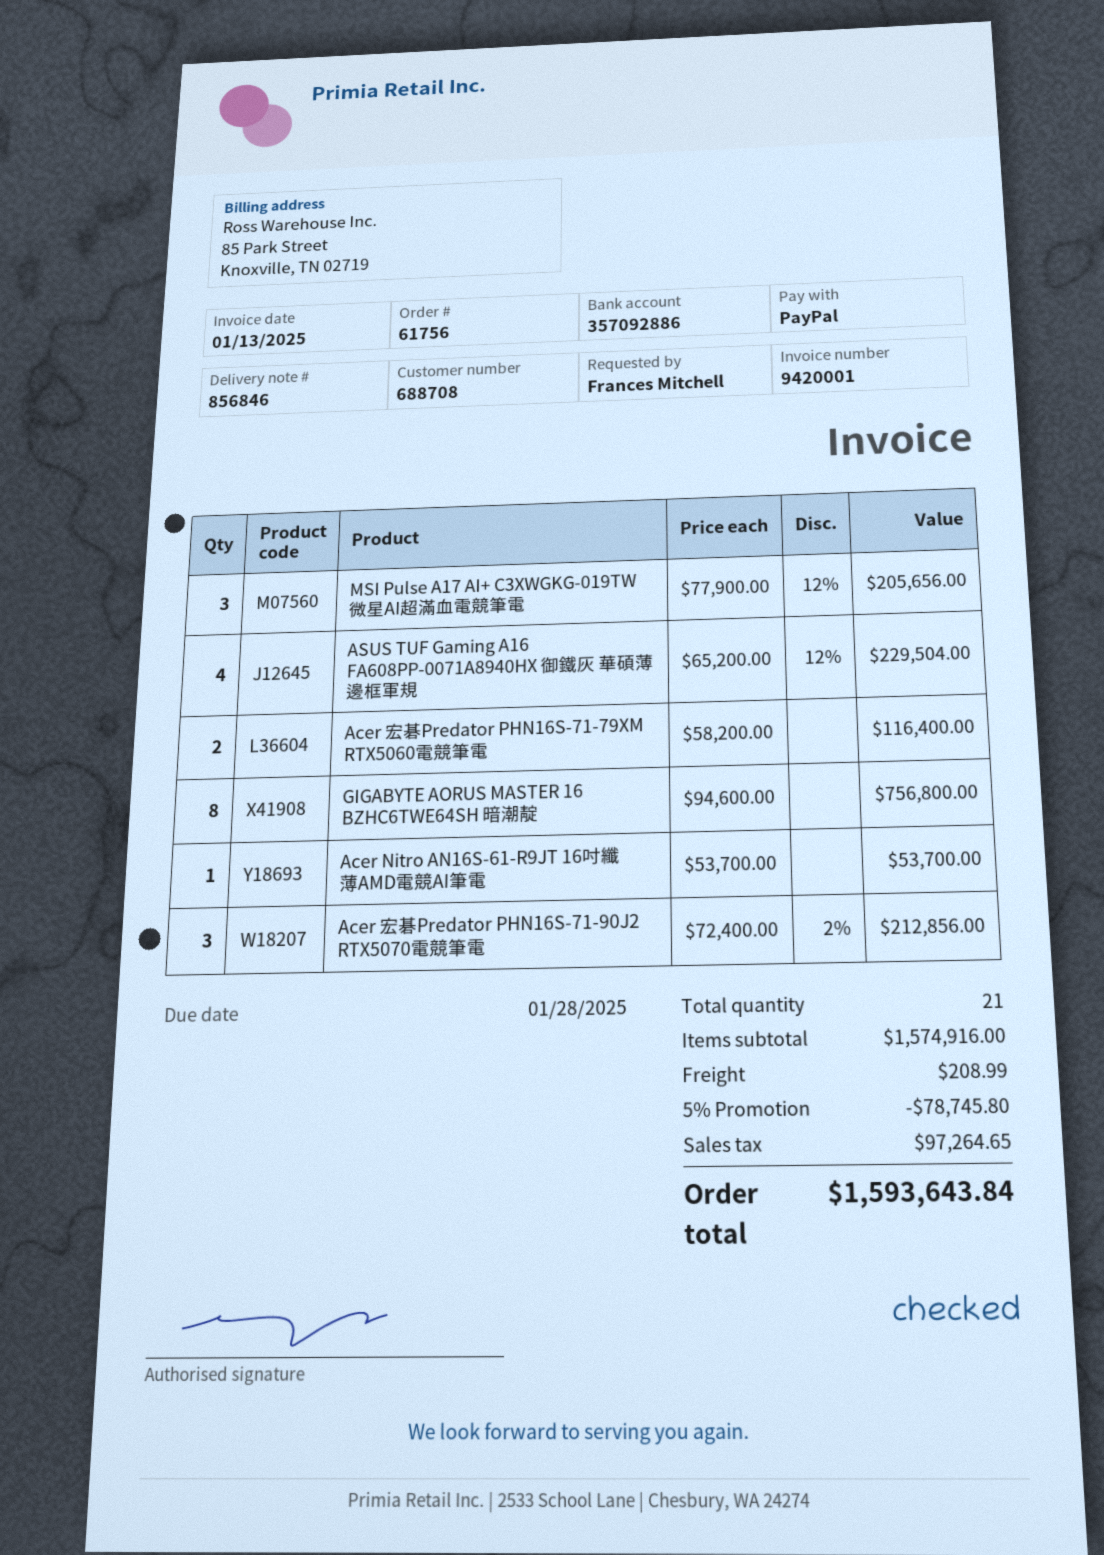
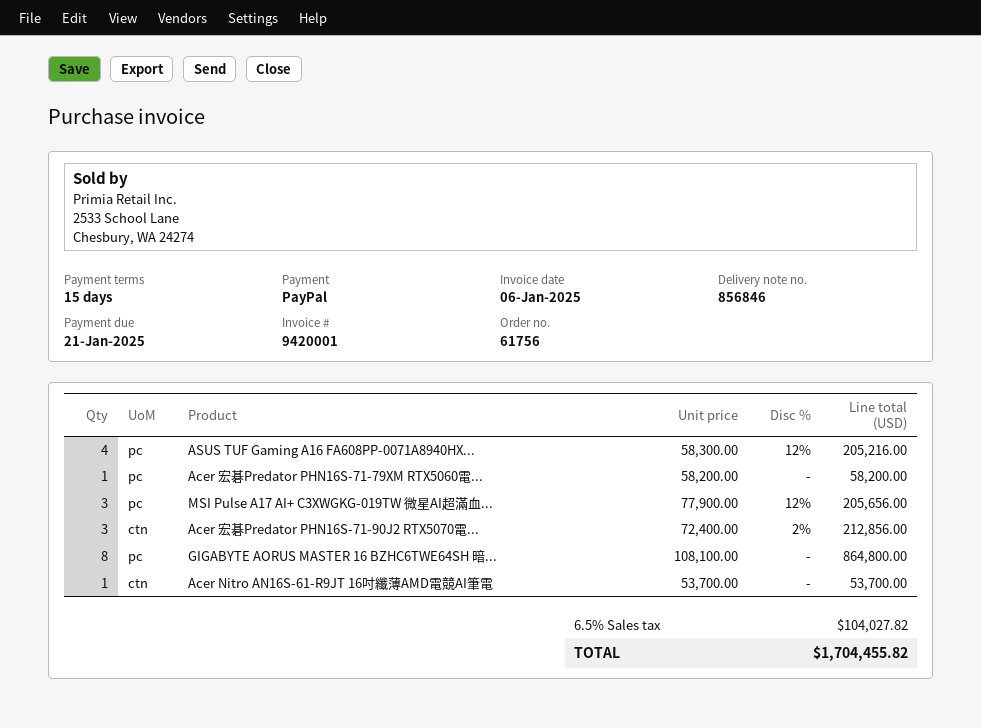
invoice date: 2025-01-13 -> 2025-01-06
due date: 2025-01-28 -> 2025-01-21
ASUS TUF Gaming A16 FA608PP-0071A8940HX 御鐵灰 華碩薄邊框軍規: 4 x 65200.00 - 12% = 229504.00 -> 4 x 58300.00 - 12% = 205216.00
Acer 宏碁Predator PHN16S-71-79XM RTX5060電競筆電: 2 x 58200.00 = 116400.00 -> 1 x 58200.00 = 58200.00
GIGABYTE AORUS MASTER 16 BZHC6TWE64SH 暗潮靛: 8 x 94600.00 = 756800.00 -> 8 x 108100.00 = 864800.00
discount: 5% = 78745.80 -> none
shipping: 208.99 -> none
tax: 97264.65 -> 104027.82
total: 1593643.84 -> 1704455.82

